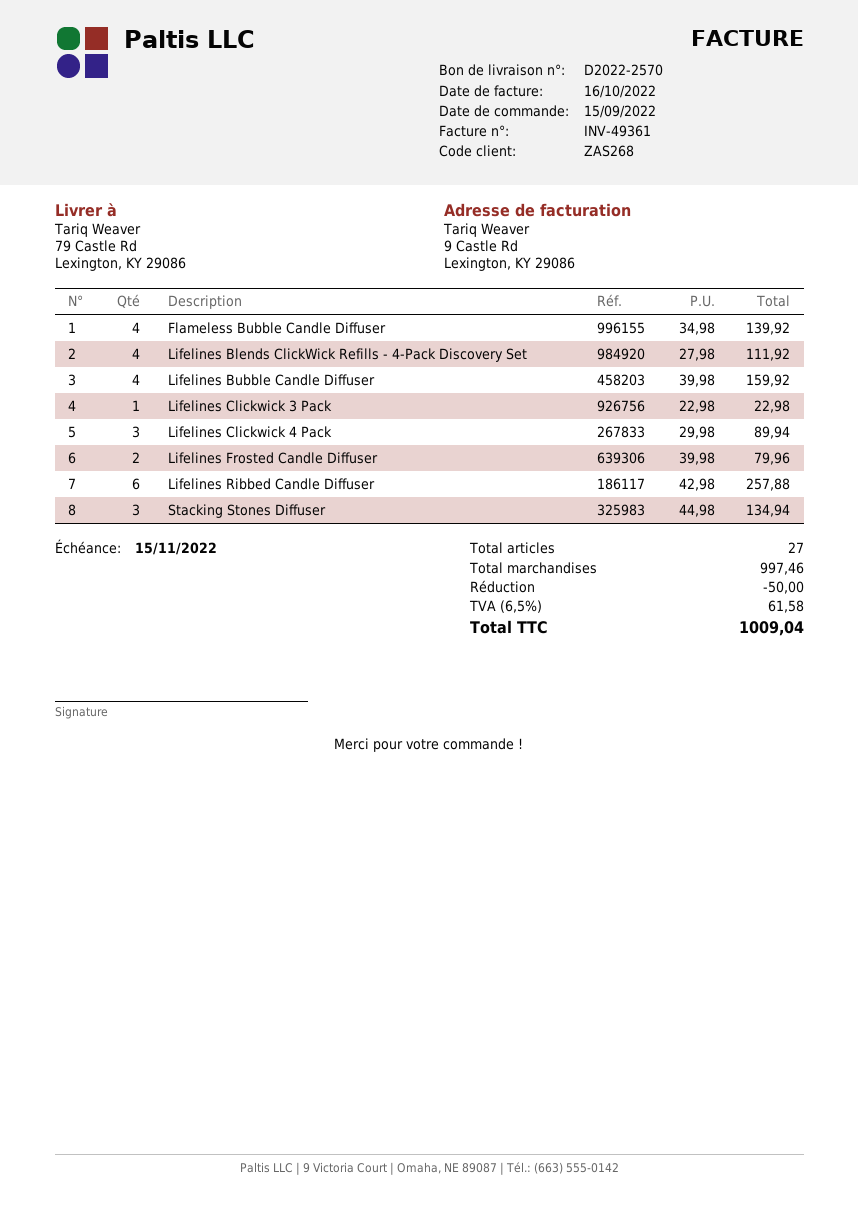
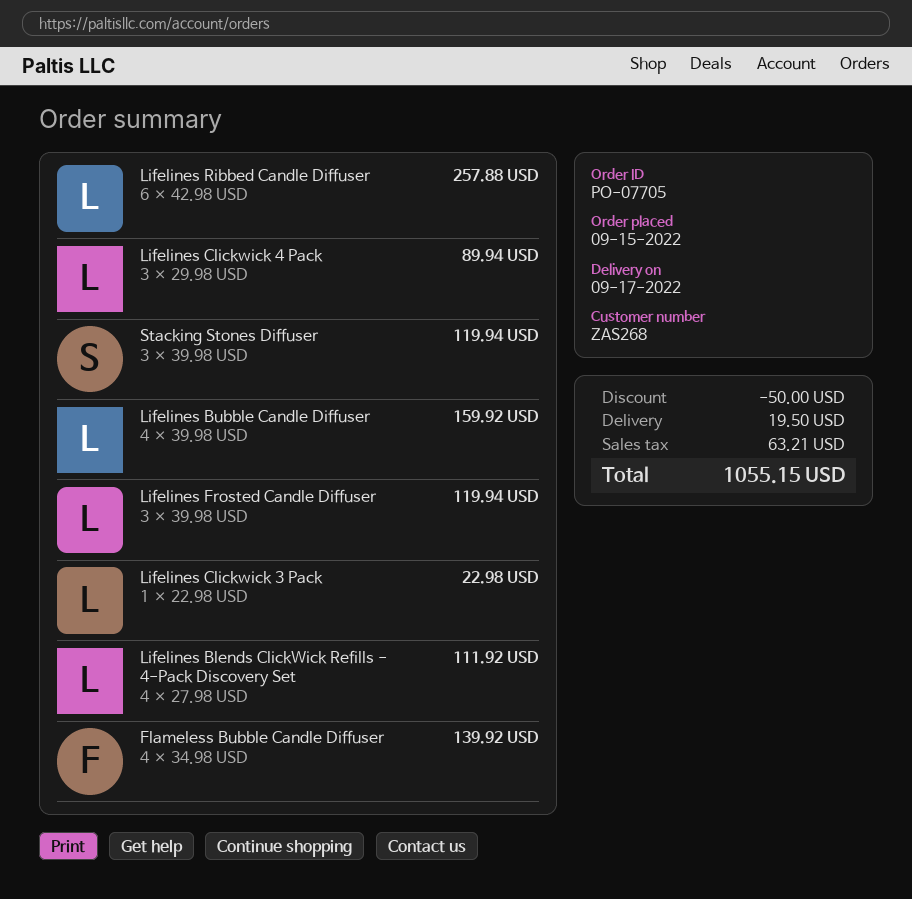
Lifelines Frosted Candle Diffuser: 2 x 39.98 = 79.96 -> 3 x 39.98 = 119.94
Stacking Stones Diffuser: 3 x 44.98 = 134.94 -> 3 x 39.98 = 119.94
shipping: none -> 19.50
tax: 61.58 -> 63.21
total: 1009.04 -> 1055.15

